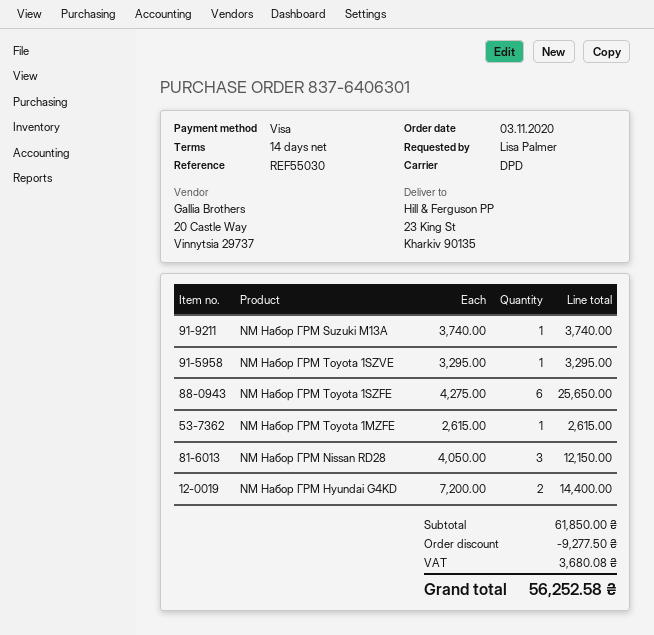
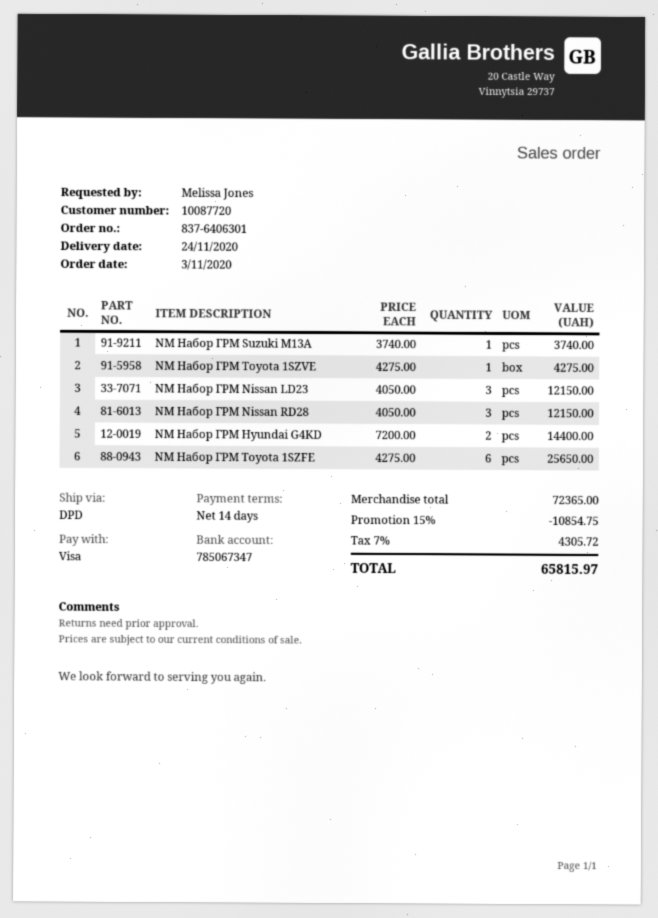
ordered by: Lisa Palmer -> Melissa Jones
NM Набор ГРМ Toyota 1SZVE: 1 x 3295.00 = 3295.00 -> 1 x 4275.00 = 4275.00
NM Набор ГРМ Toyota 1MZFE: 1 x 2615.00 = 2615.00 -> none
NM Набор ГРМ Nissan LD23: none -> 3 x 4050.00 = 12150.00
subtotal: 61850.00 -> 72365.00
discount: 9277.50 -> 10854.75
tax: 3680.08 -> 4305.72
total: 56252.58 -> 65815.97

